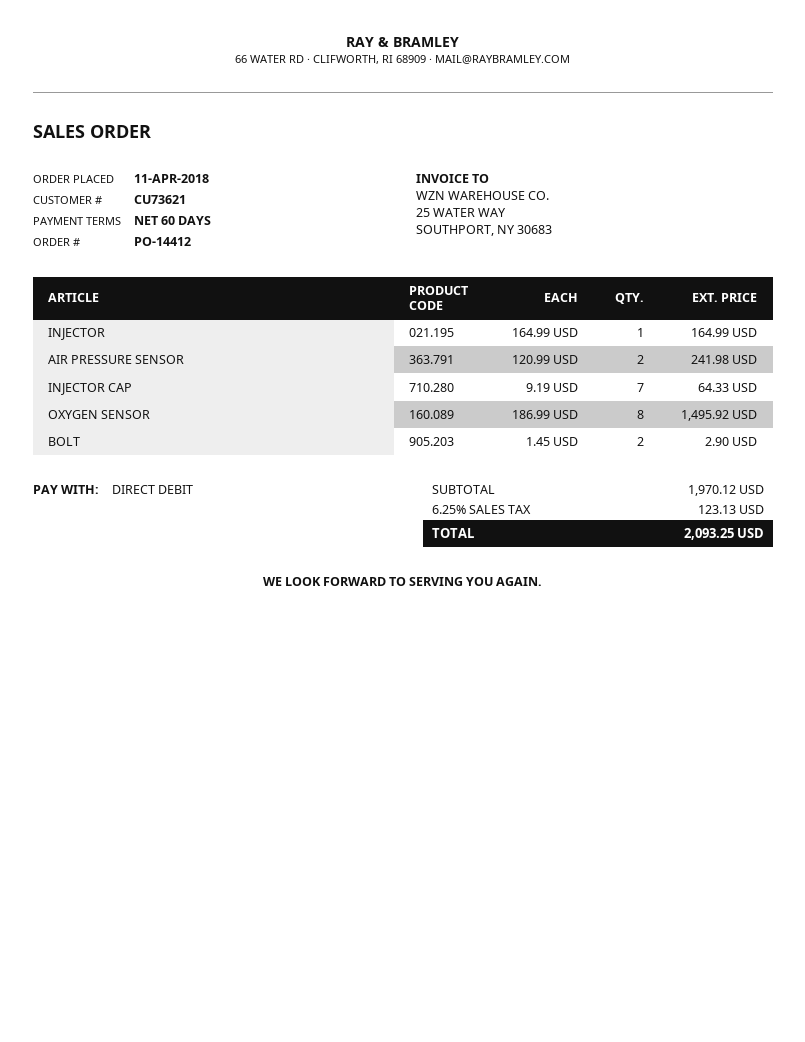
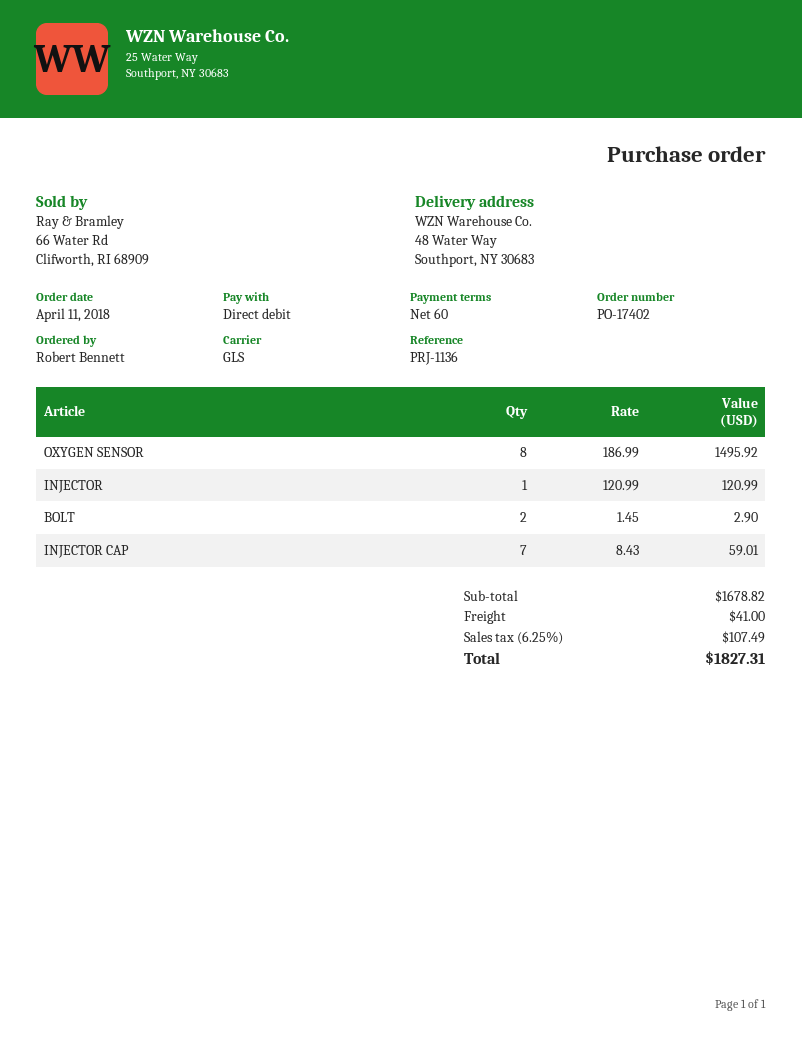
order number: PO-14412 -> PO-17402
INJECTOR: 1 x 164.99 = 164.99 -> 1 x 120.99 = 120.99
AIR PRESSURE SENSOR: 2 x 120.99 = 241.98 -> none
INJECTOR CAP: 7 x 9.19 = 64.33 -> 7 x 8.43 = 59.01
subtotal: 1970.12 -> 1678.82
shipping: none -> 41.00
tax: 6.25% = 123.13 -> 6.25% = 107.49
total: 2093.25 -> 1827.31

